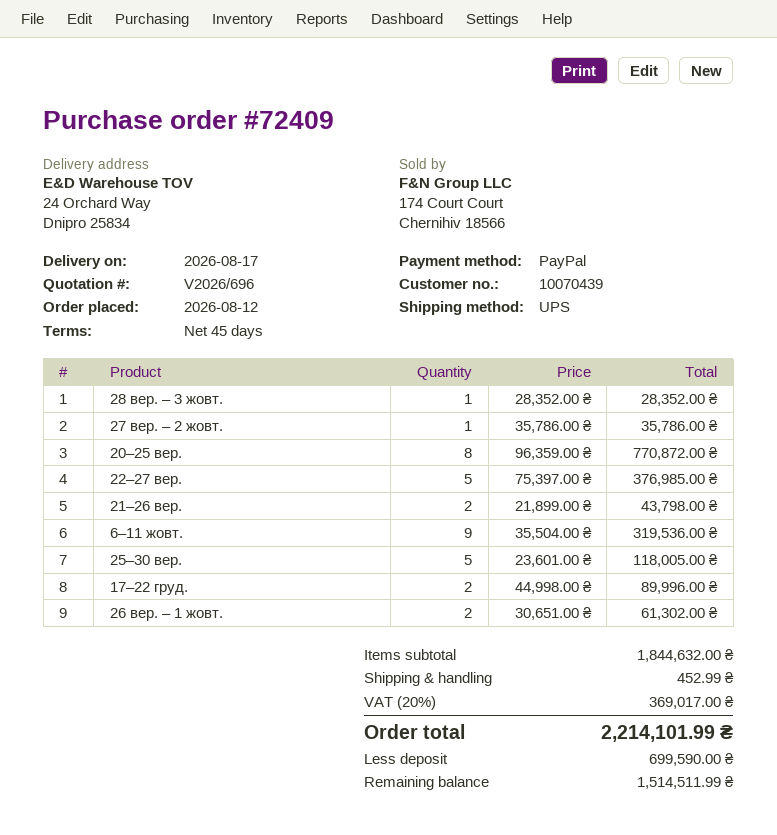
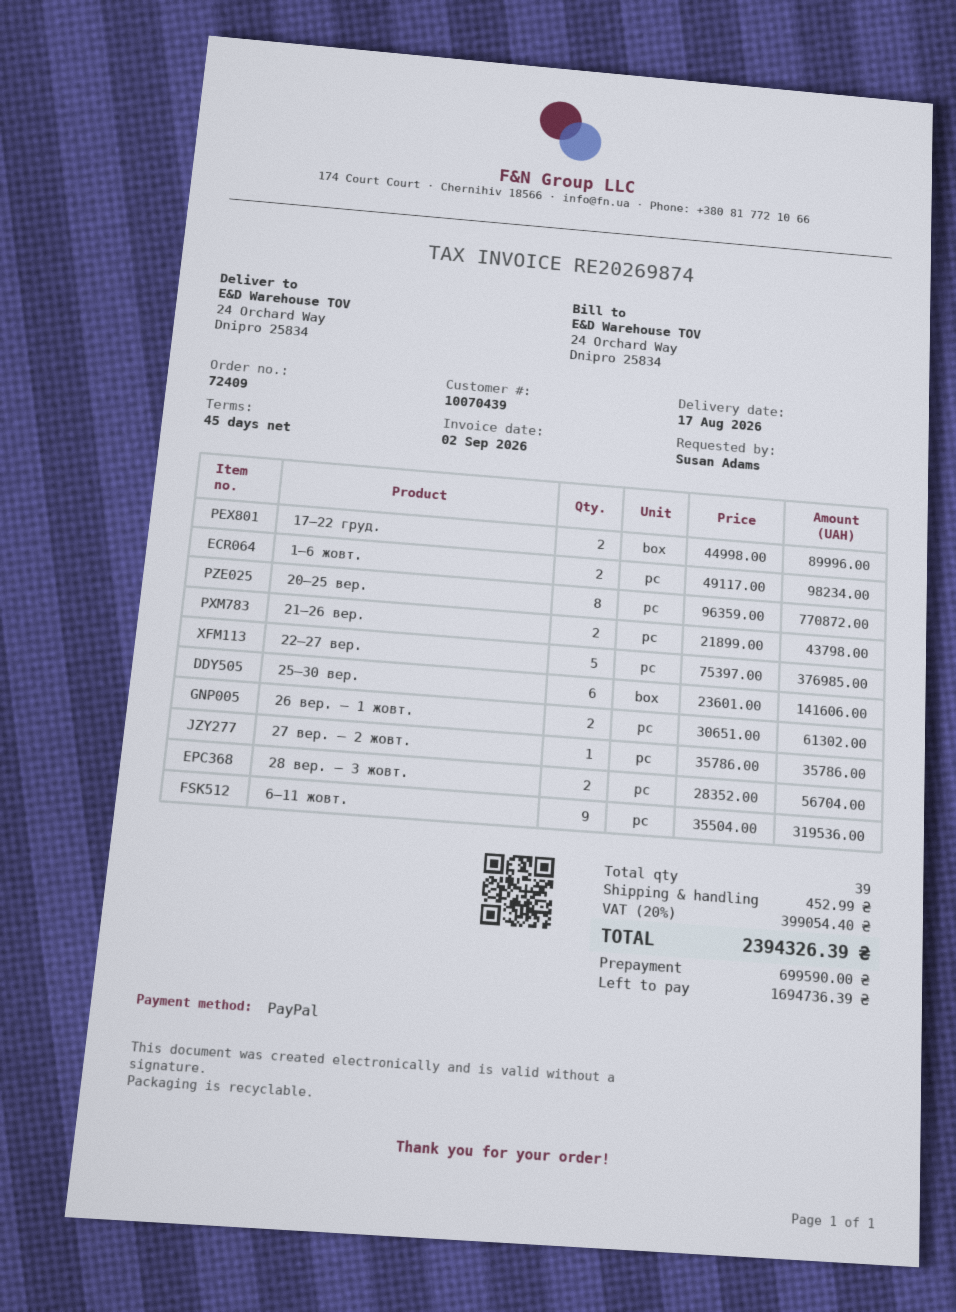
28 вер. – 3 жовт.: 1 x 28352.00 = 28352.00 -> 2 x 28352.00 = 56704.00
25–30 вер.: 5 x 23601.00 = 118005.00 -> 6 x 23601.00 = 141606.00
1–6 жовт.: none -> 2 x 49117.00 = 98234.00
tax: 20% = 369017.00 -> 20% = 399054.40
total: 2214101.99 -> 2394326.39
balance: 1514511.99 -> 1694736.39

